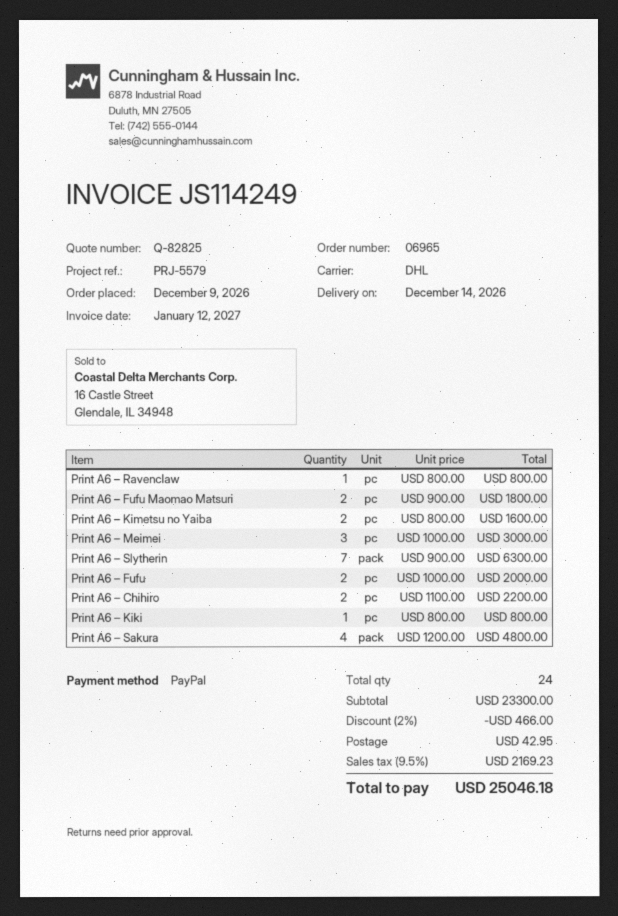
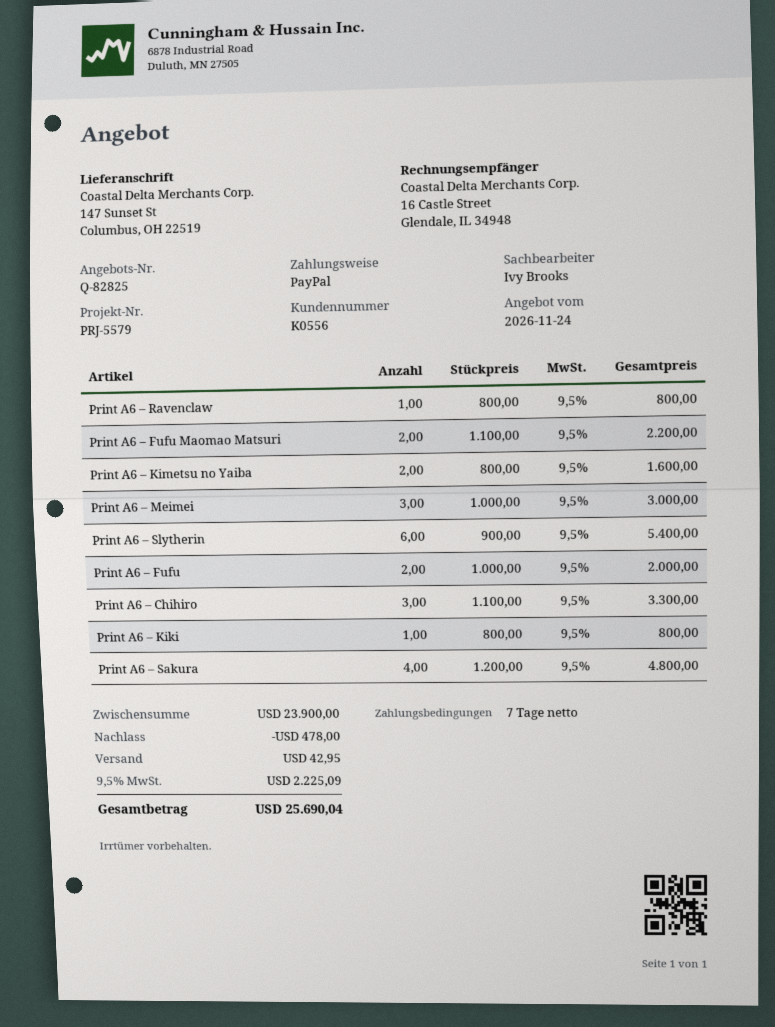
Print A6 – Fufu Maomao Matsuri: 2 x 900.00 = 1800.00 -> 2 x 1100.00 = 2200.00
Print A6 – Slytherin: 7 x 900.00 = 6300.00 -> 6 x 900.00 = 5400.00
Print A6 – Chihiro: 2 x 1100.00 = 2200.00 -> 3 x 1100.00 = 3300.00
subtotal: 23300.00 -> 23900.00
discount: 466.00 -> 478.00
tax: 9.5% = 2169.23 -> 9.5% = 2225.09
total: 25046.18 -> 25690.04

